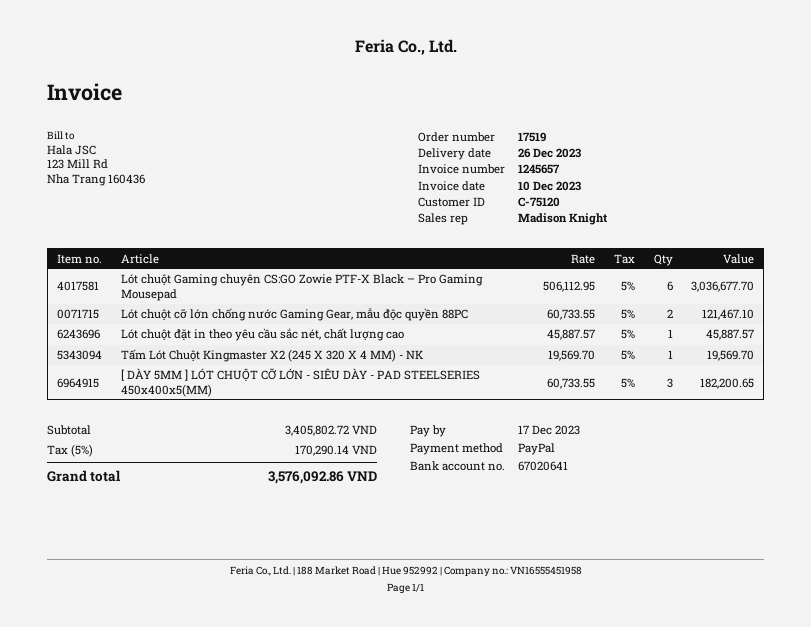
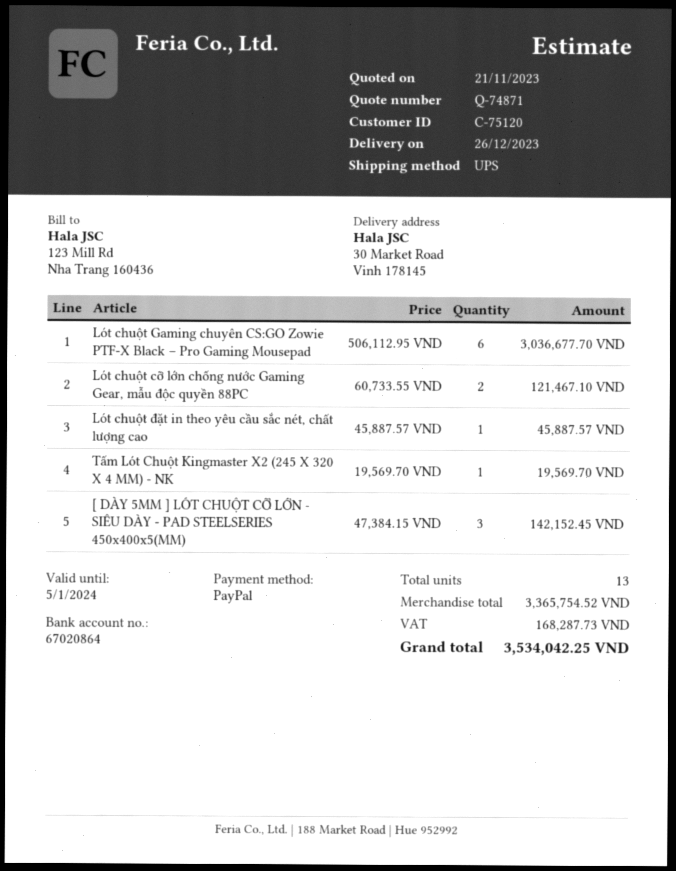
bank account: 67020641 -> 67020864
[ DÀY 5MM ] LÓT CHUỘT CỠ LỚN - SIÊU DÀY - PAD STEELSERIES 450x400x5(MM): 3 x 60733.55 = 182200.65 -> 3 x 47384.15 = 142152.45
subtotal: 3405802.72 -> 3365754.52
tax: 170290.14 -> 168287.73
total: 3576092.86 -> 3534042.25

